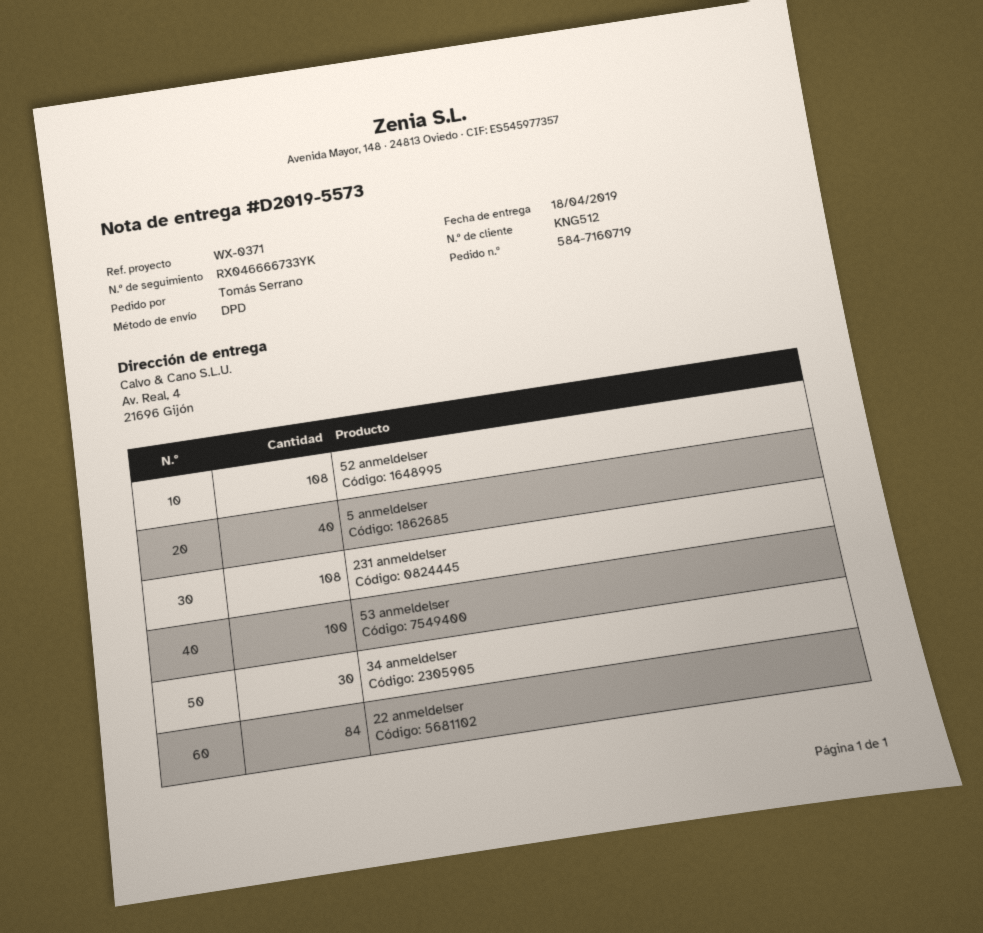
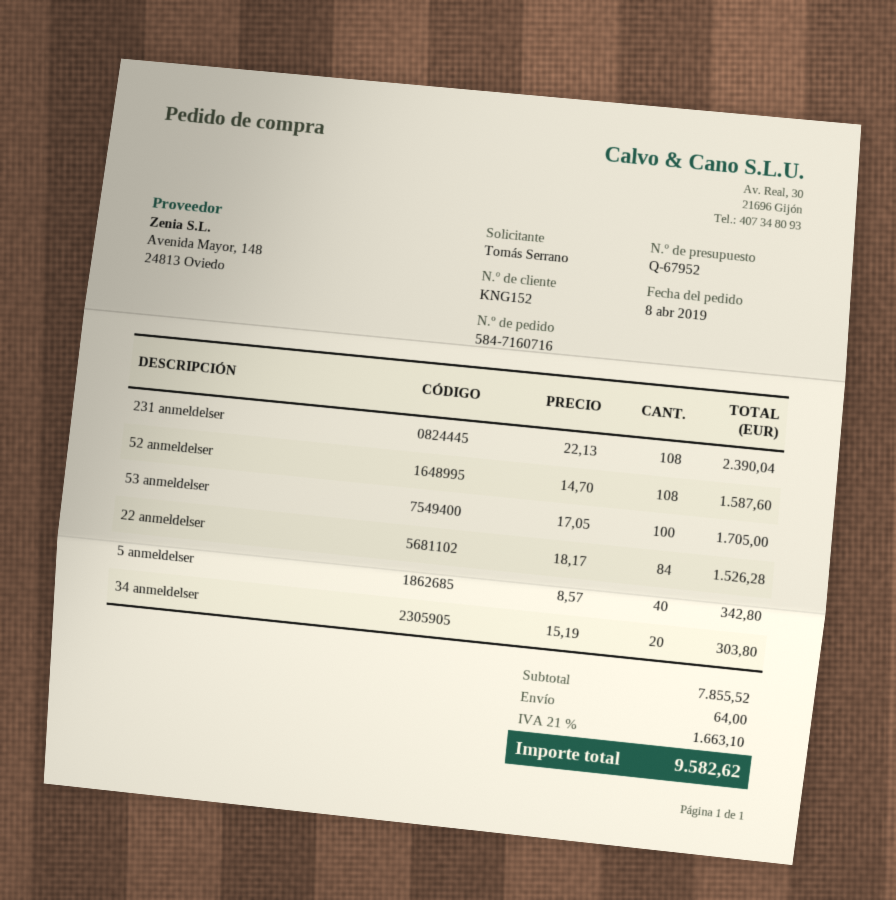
order number: 584-7160719 -> 584-7160716
customer number: KNG512 -> KNG152
34 anmeldelser: 30 -> 20

